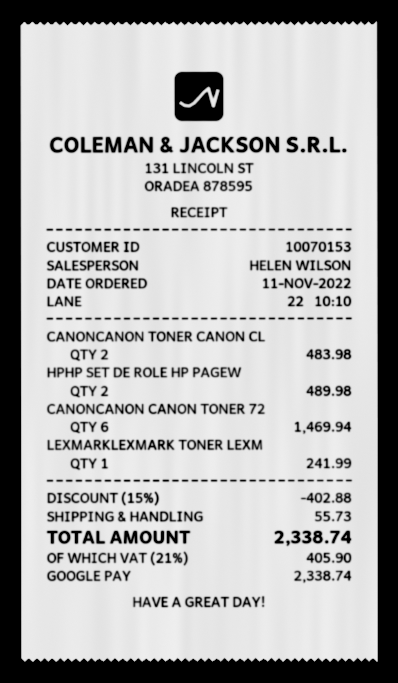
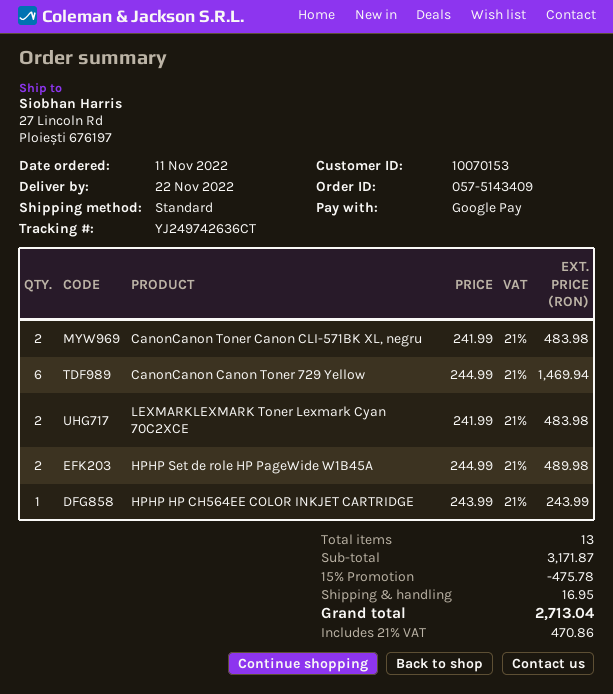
LEXMARKLEXMARK TONER LEXM: 1 for 241.99 -> 2 for 483.98
HPHP HP CH564EE COLOR INKJET CARTRIDGE: none -> 1 for 243.99
discount: 15% = 402.88 -> 15% = 475.78
shipping: 55.73 -> 16.95
tax: 21% = 405.90 -> 21% = 470.86
total: 2338.74 -> 2713.04

